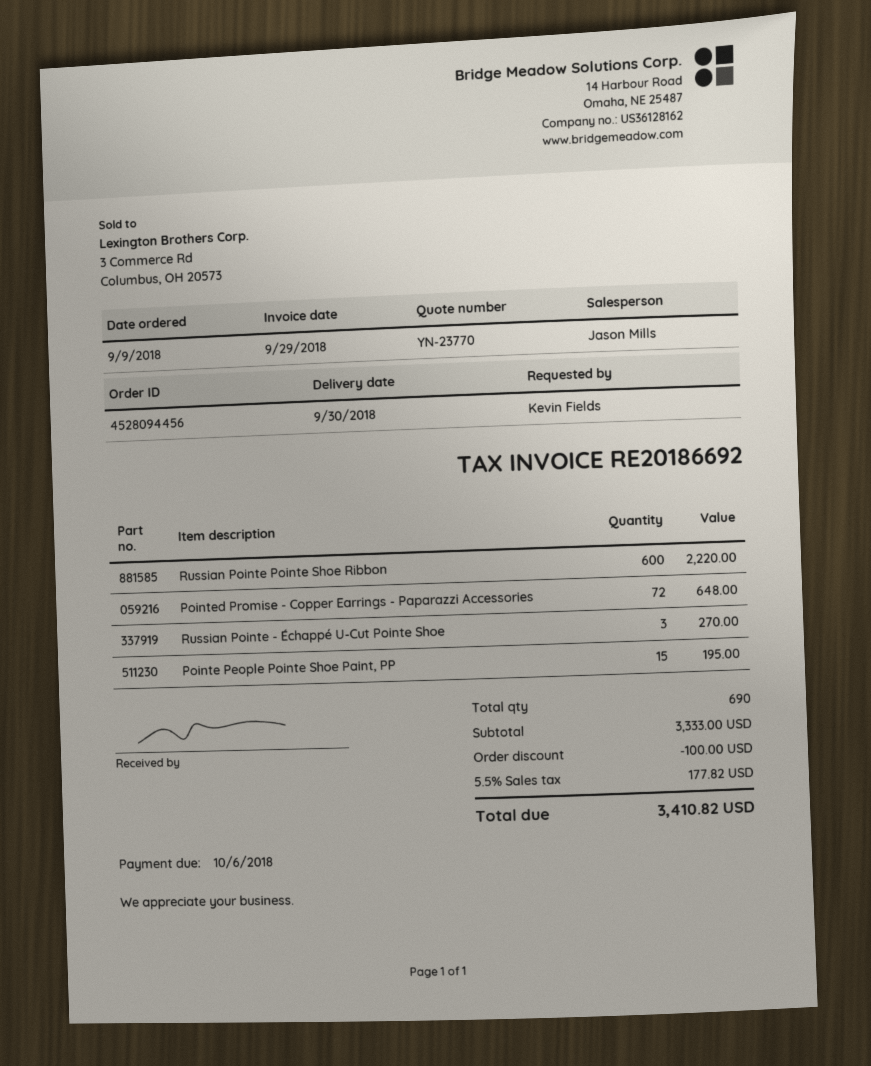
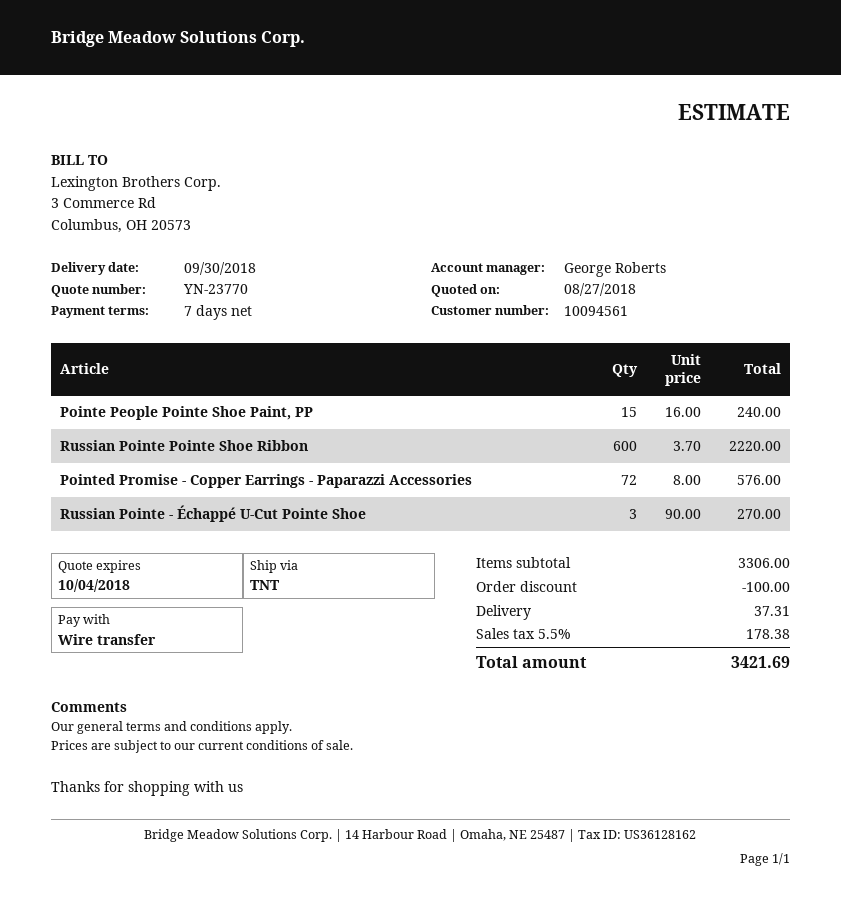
sales rep: Jason Mills -> George Roberts
Pointed Promise - Copper Earrings - Paparazzi Accessories: 72 for 648.00 -> 72 for 576.00
Pointe People Pointe Shoe Paint, PP: 15 for 195.00 -> 15 for 240.00
subtotal: 3333.00 -> 3306.00
shipping: none -> 37.31
tax: 5.5% = 177.82 -> 5.5% = 178.38
total: 3410.82 -> 3421.69

